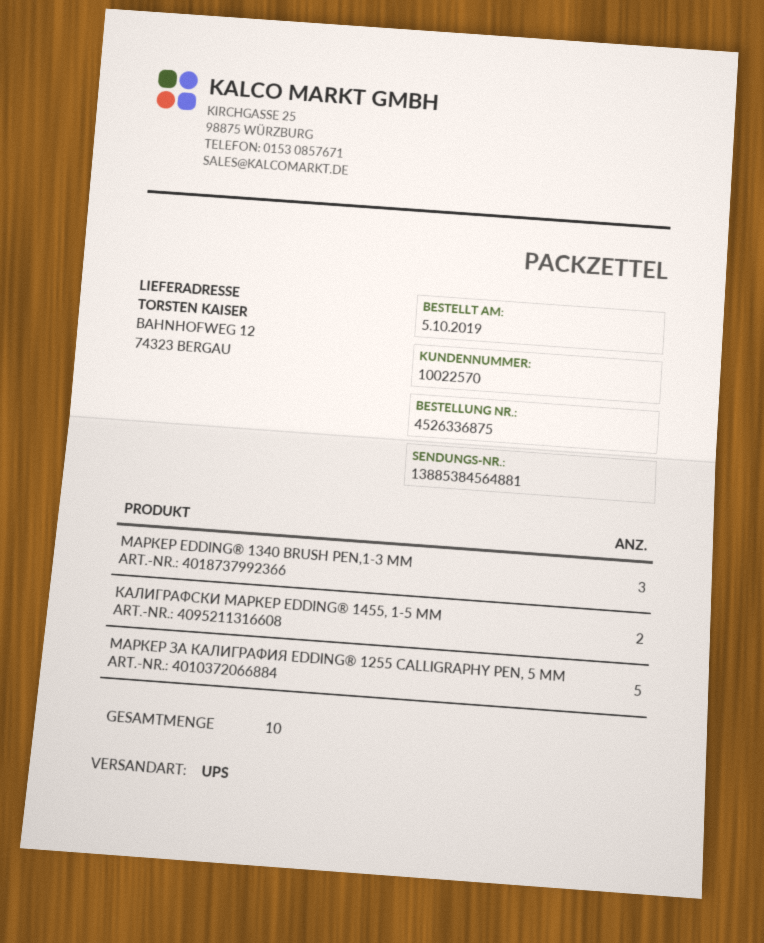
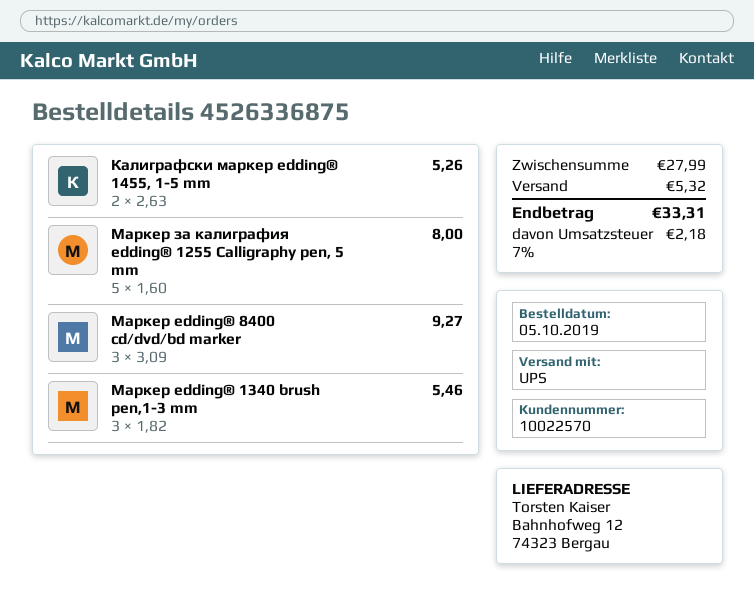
Маркер edding® 8400 cd/dvd/bd marker: none -> 3

